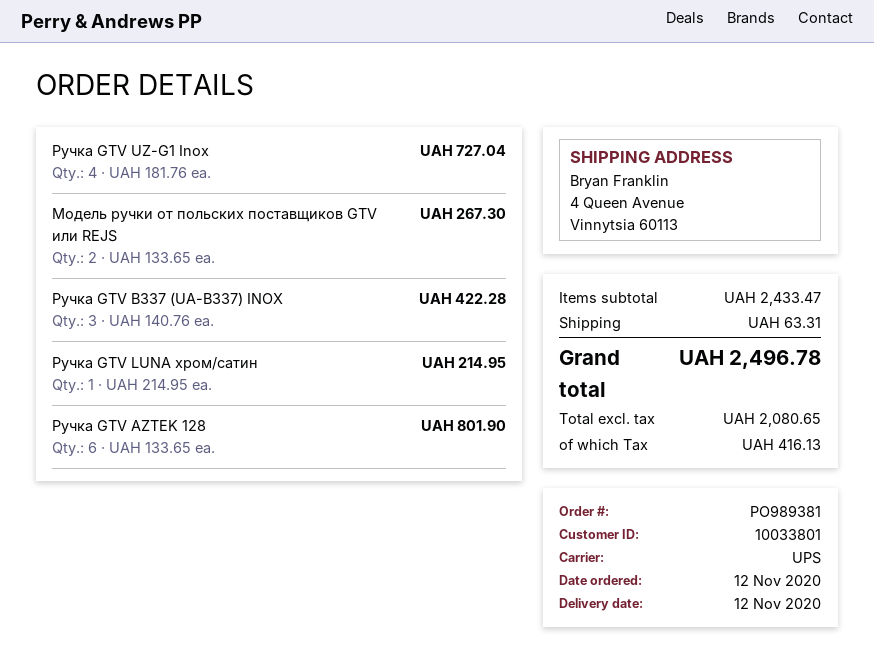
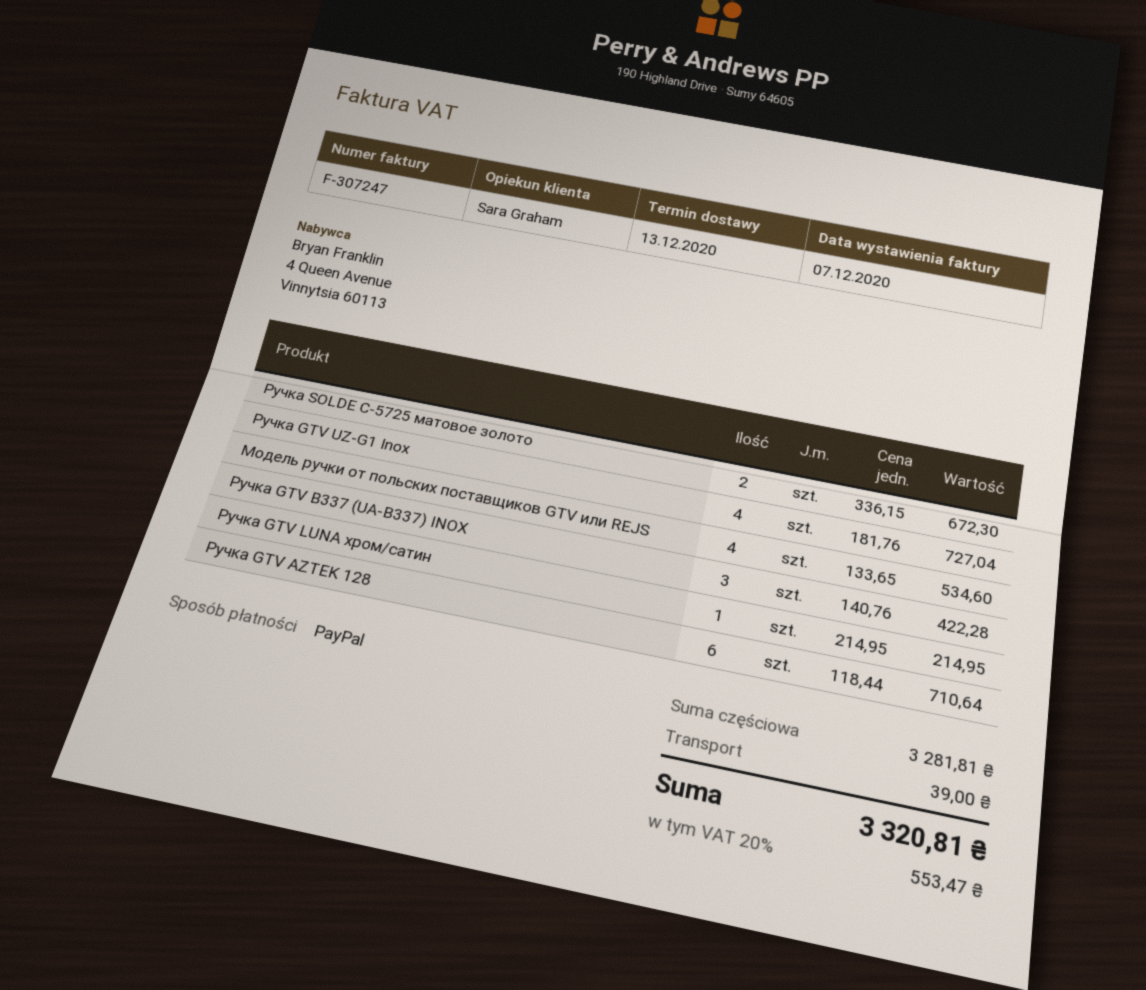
delivery date: 2020-11-12 -> 2020-12-13
Модель ручки от польских поставщиков GTV или REJS: 2 x 133.65 = 267.30 -> 4 x 133.65 = 534.60
Ручка GTV AZTEK 128: 6 x 133.65 = 801.90 -> 6 x 118.44 = 710.64
Ручка SOLDE C-5725 матовое золото: none -> 2 x 336.15 = 672.30
subtotal: 2433.47 -> 3281.81
shipping: 63.31 -> 39.00
tax: 416.13 -> 553.47
total: 2496.78 -> 3320.81

